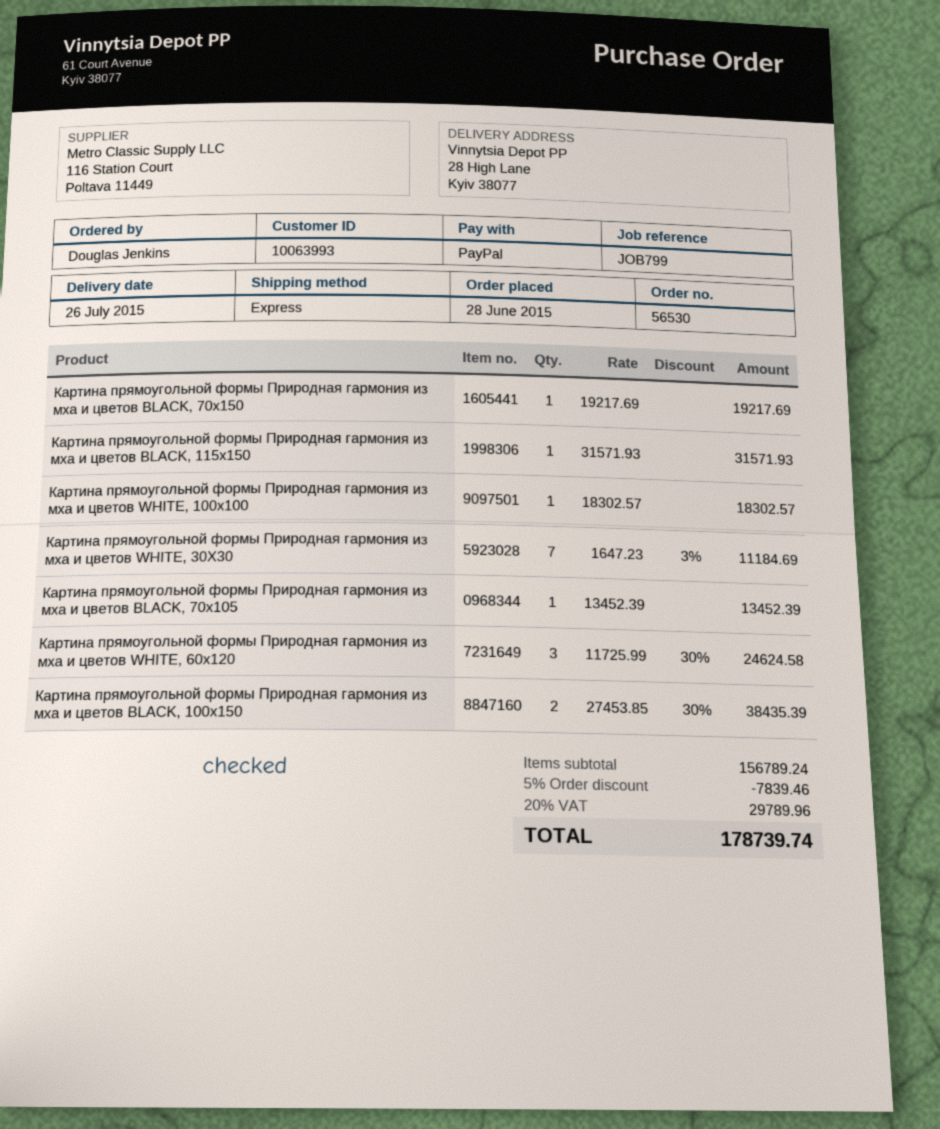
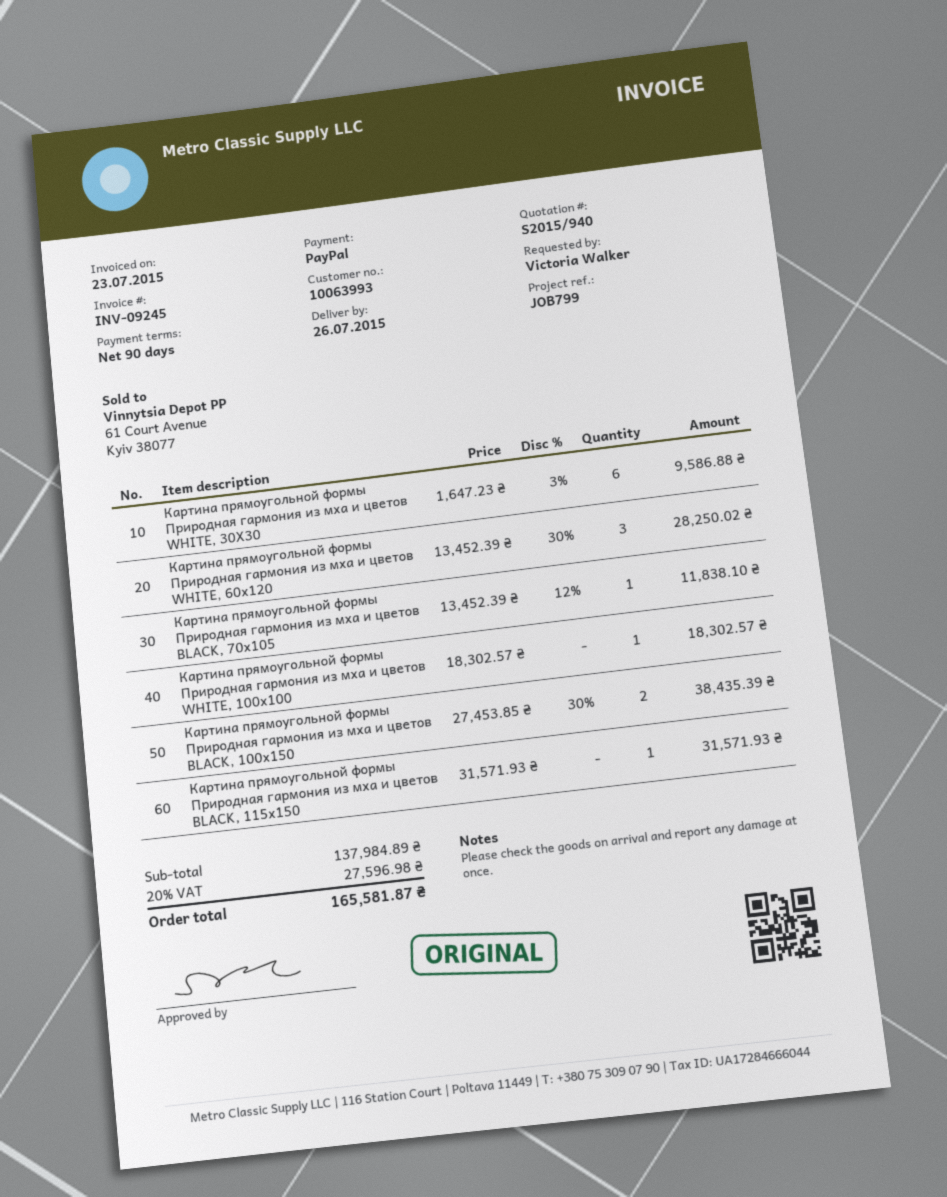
ordered by: Douglas Jenkins -> Victoria Walker
Картина прямоугольной формы Природная гармония из мха и цветов BLACK, 70х150: 1 x 19217.69 = 19217.69 -> none
Картина прямоугольной формы Природная гармония из мха и цветов WHITE, 30Х30: 7 x 1647.23 - 3% = 11184.69 -> 6 x 1647.23 - 3% = 9586.88
Картина прямоугольной формы Природная гармония из мха и цветов BLACK, 70х105: 1 x 13452.39 = 13452.39 -> 1 x 13452.39 - 12% = 11838.10
Картина прямоугольной формы Природная гармония из мха и цветов WHITE, 60х120: 3 x 11725.99 - 30% = 24624.58 -> 3 x 13452.39 - 30% = 28250.02
subtotal: 156789.24 -> 137984.89
discount: 5% = 7839.46 -> none
tax: 20% = 29789.96 -> 20% = 27596.98
total: 178739.74 -> 165581.87

